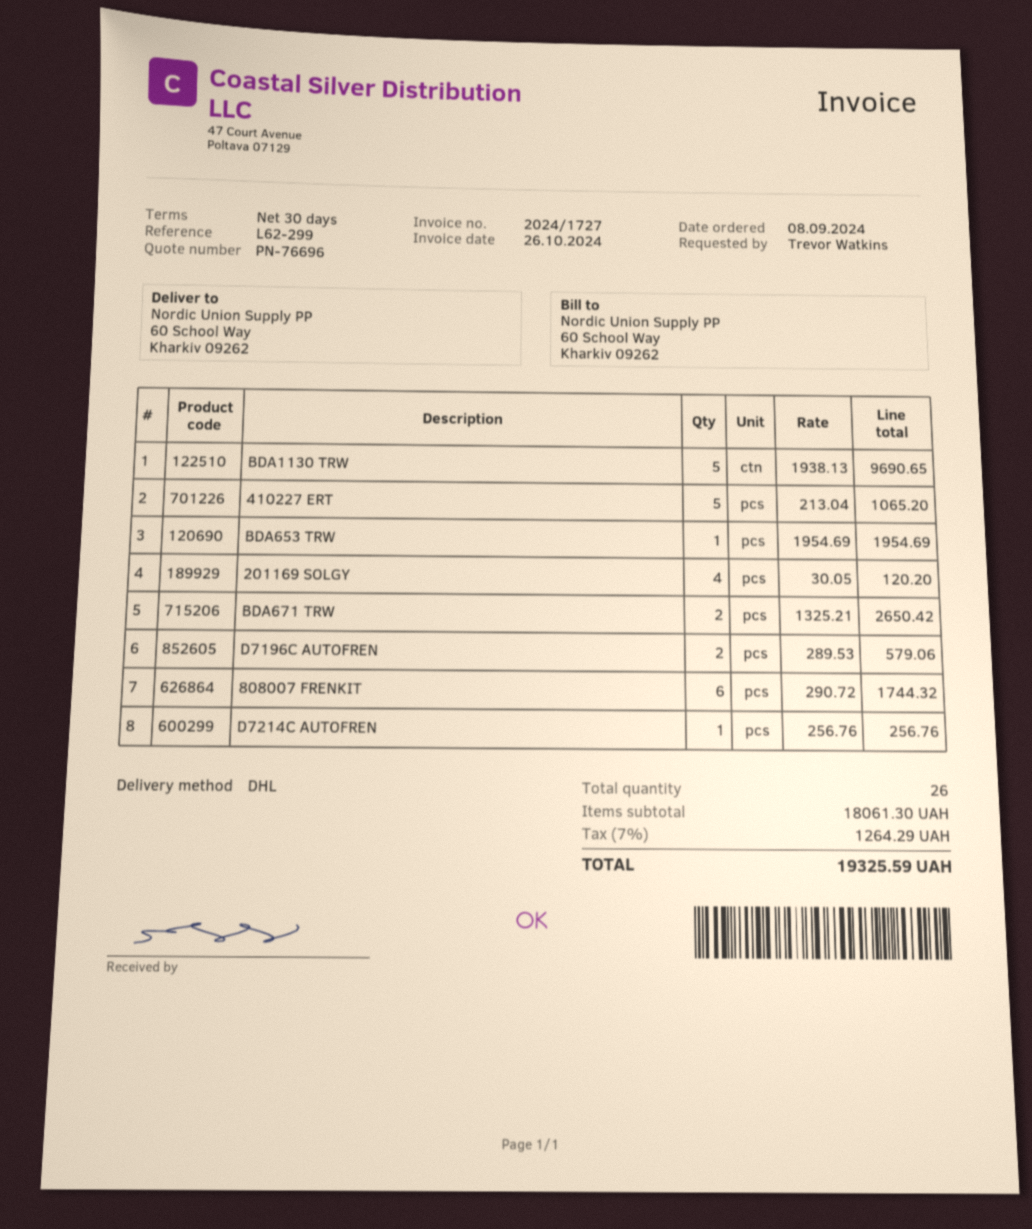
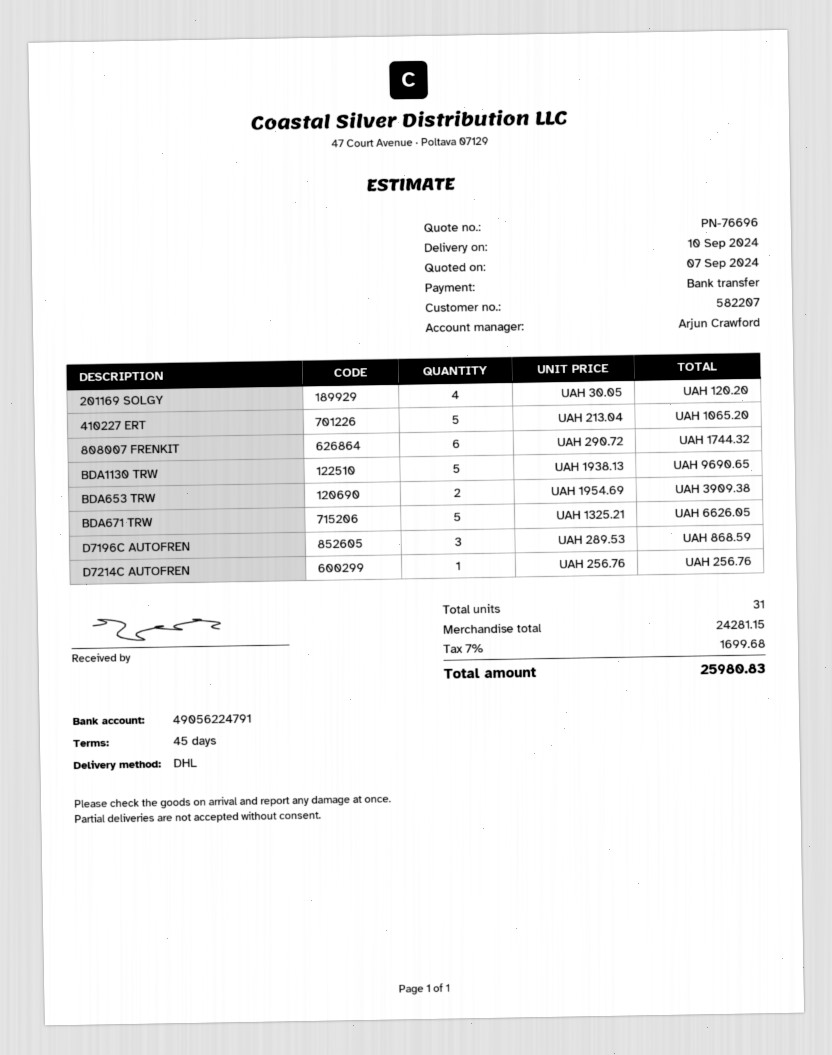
payment terms: 30 days -> 45 days
BDA653 TRW: 1 x 1954.69 = 1954.69 -> 2 x 1954.69 = 3909.38
BDA671 TRW: 2 x 1325.21 = 2650.42 -> 5 x 1325.21 = 6626.05
D7196C AUTOFREN: 2 x 289.53 = 579.06 -> 3 x 289.53 = 868.59
total quantity: 26 -> 31
subtotal: 18061.30 -> 24281.15
tax: 7% = 1264.29 -> 7% = 1699.68
total: 19325.59 -> 25980.83

